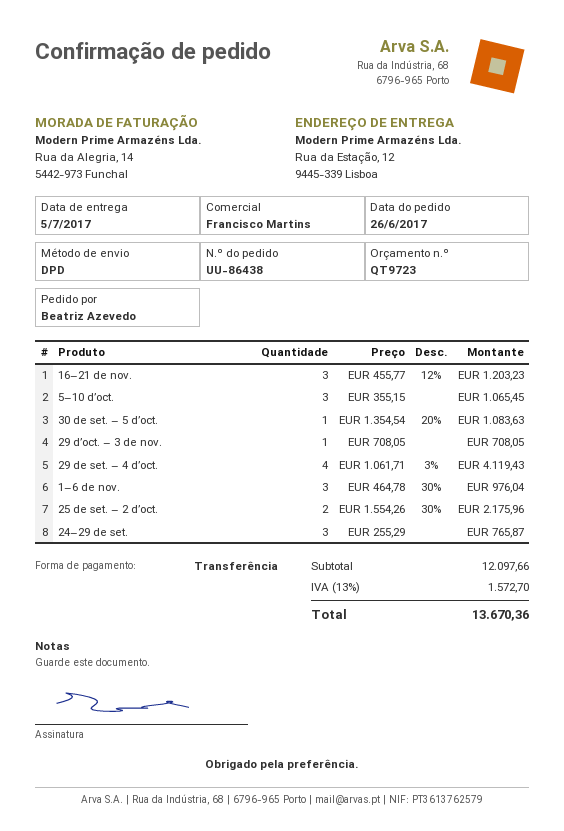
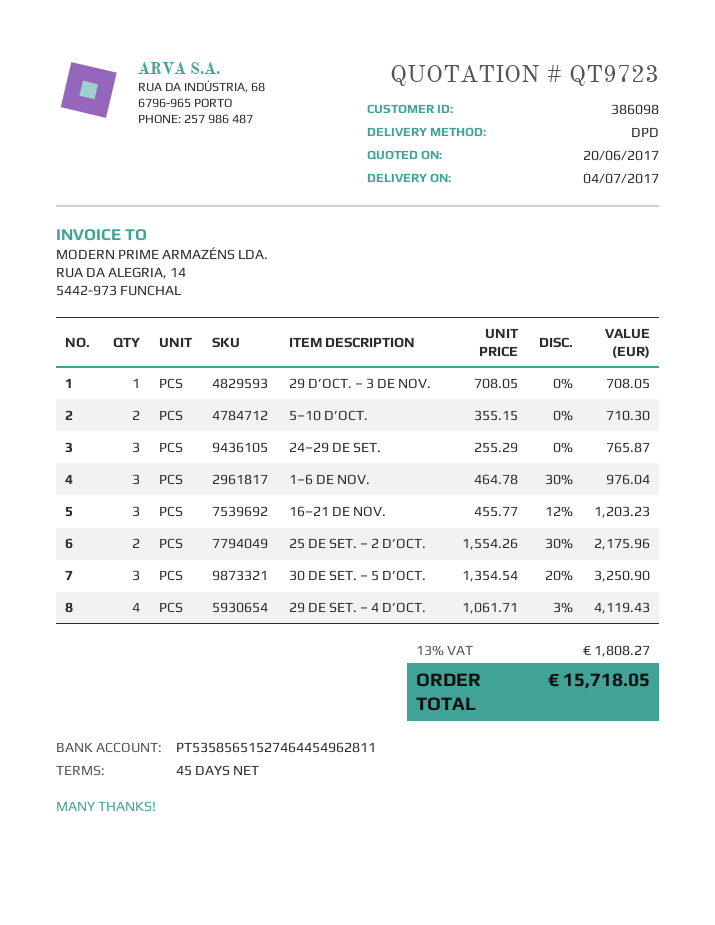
delivery date: 2017-07-05 -> 2017-07-04
5–10 d’oct.: 3 x 355.15 = 1065.45 -> 2 x 355.15 = 710.30
30 de set. – 5 d’oct.: 1 x 1354.54 - 20% = 1083.63 -> 3 x 1354.54 - 20% = 3250.90
tax: 13% = 1572.70 -> 13% = 1808.27
total: 13670.36 -> 15718.05

